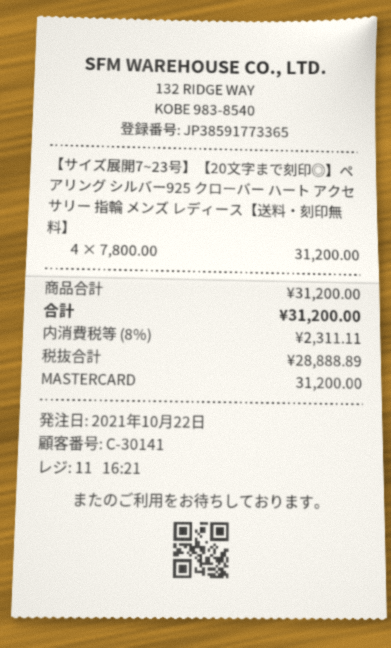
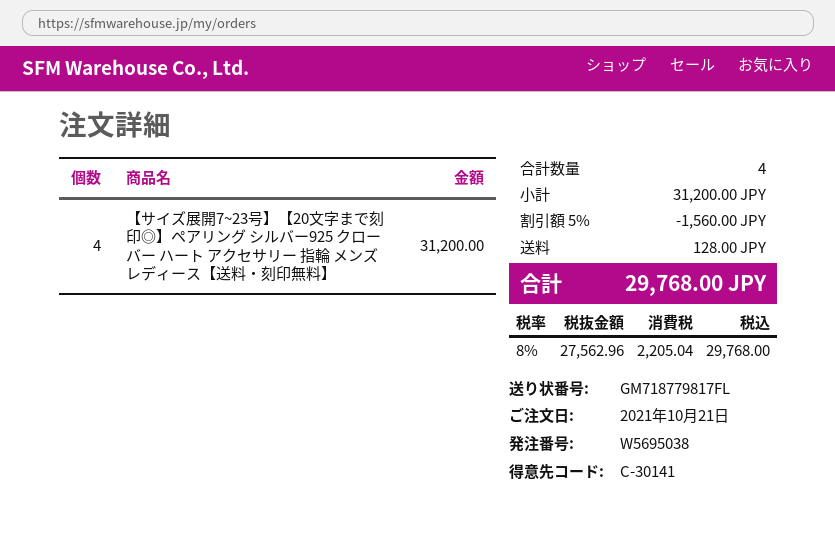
order date: 2021-10-22 -> 2021-10-21
discount: none -> 5% = 1560.00
shipping: none -> 128.00
net: 28888.89 -> 27562.96
tax: 8% = 2311.11 -> 8% = 2205.04
total: 31200.00 -> 29768.00

